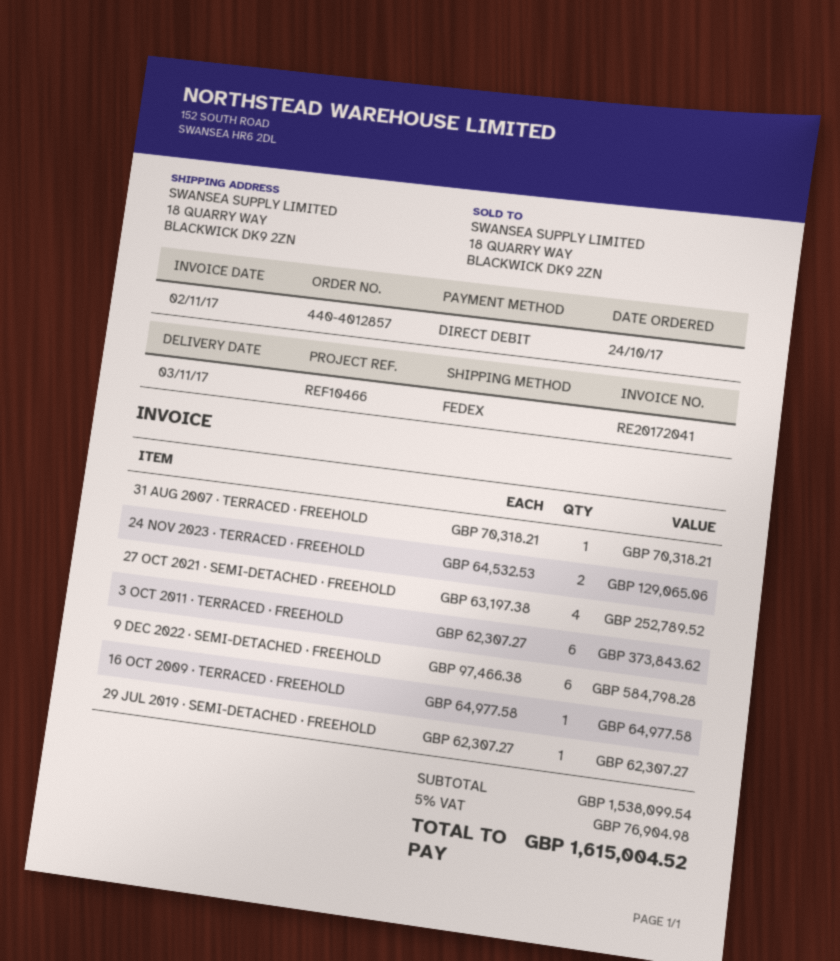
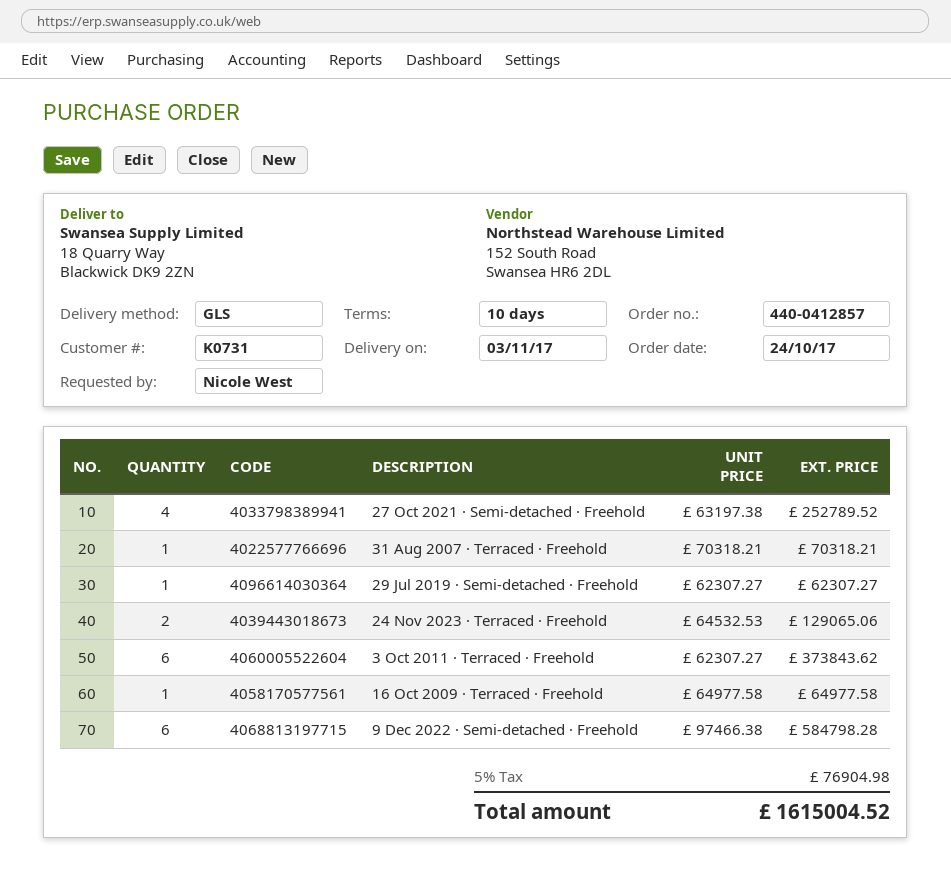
order number: 440-4012857 -> 440-0412857
shipping method: FedEx -> GLS

